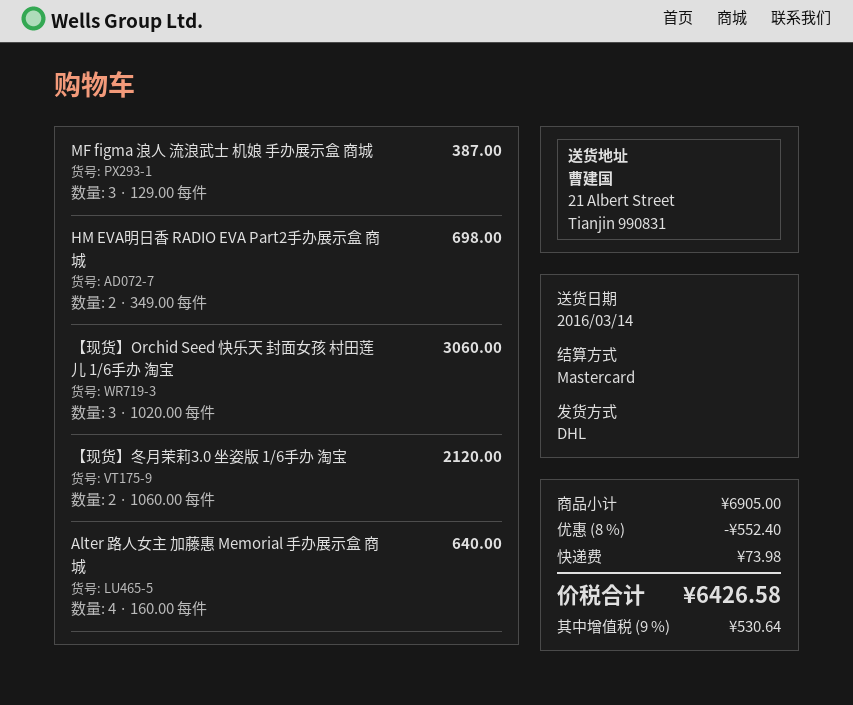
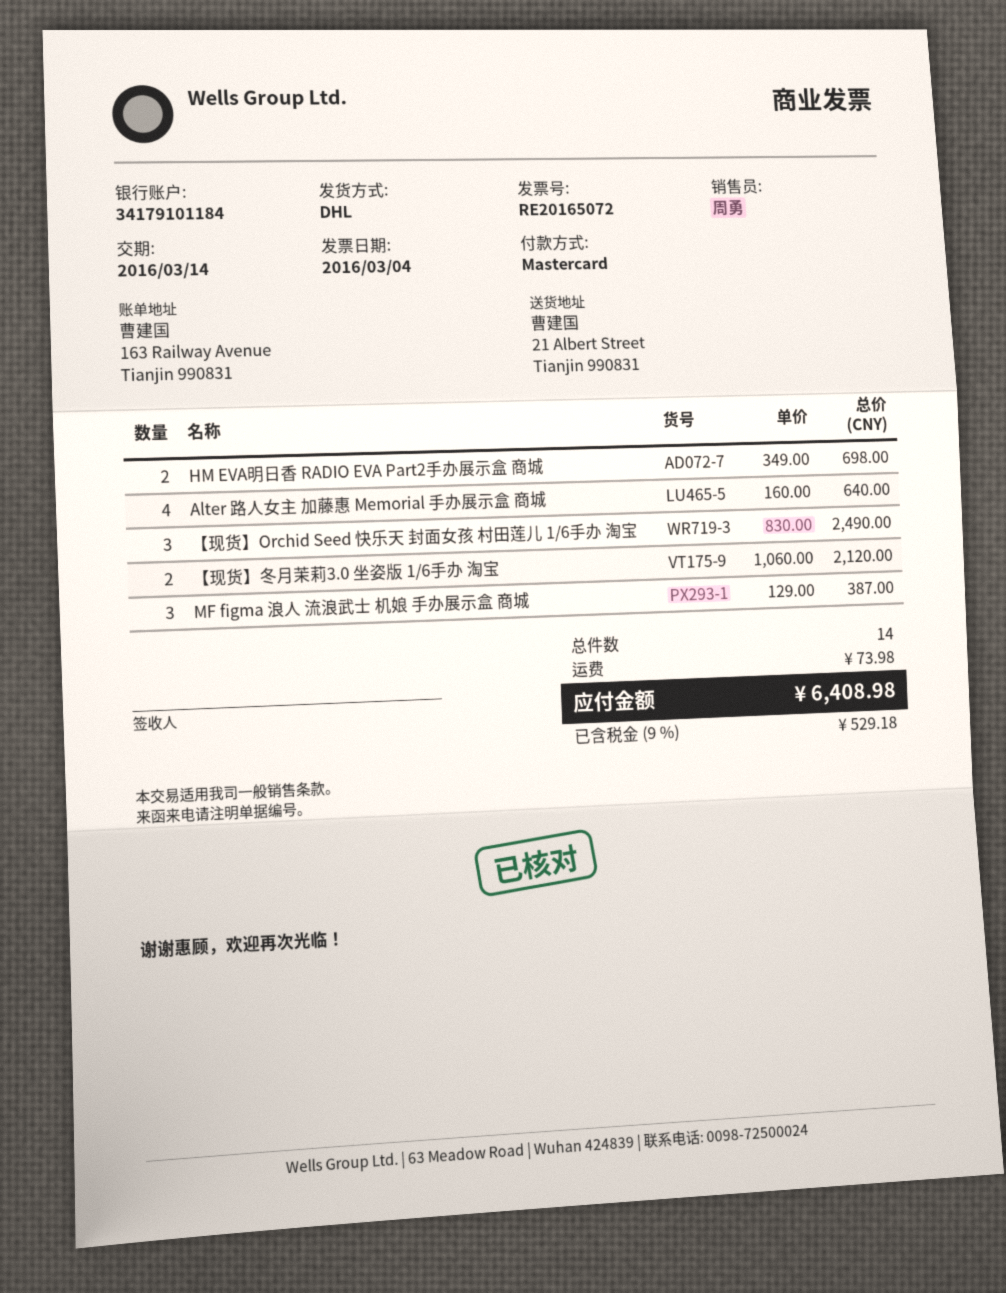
【现货】Orchid Seed 快乐天 封面女孩 村田莲儿 1/6手办 淘宝: 3 x 1020.00 = 3060.00 -> 3 x 830.00 = 2490.00
discount: 8% = 552.40 -> none
tax: 9% = 530.64 -> 9% = 529.18
total: 6426.58 -> 6408.98

